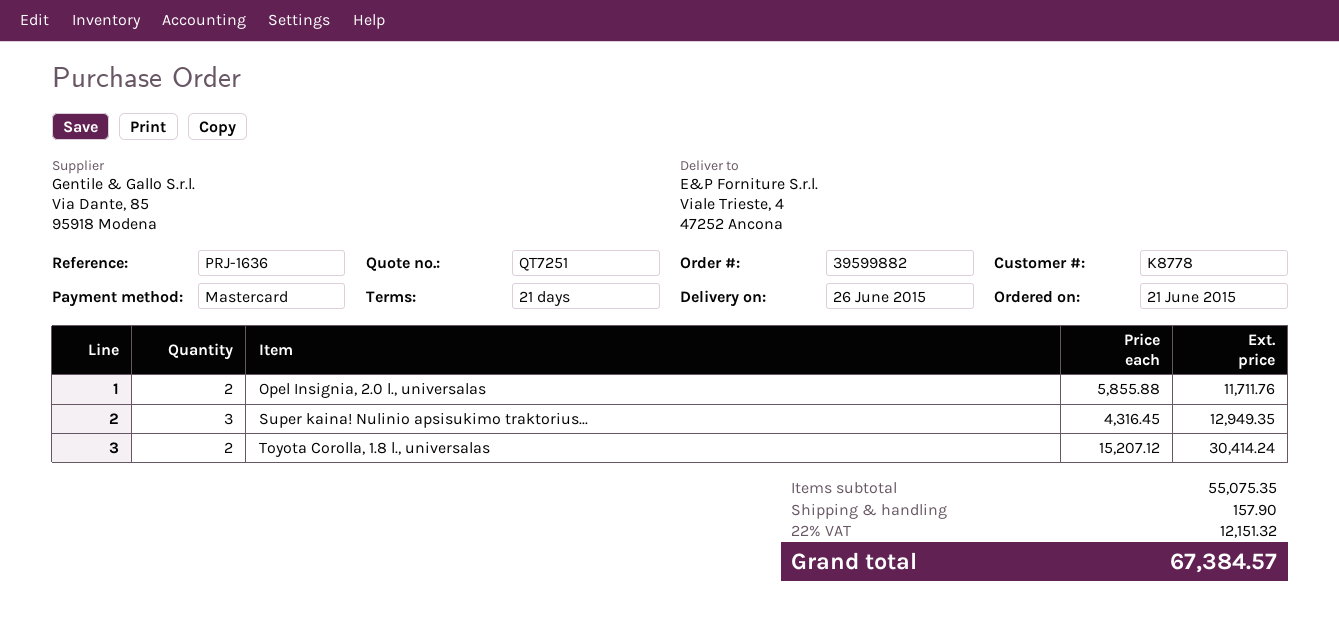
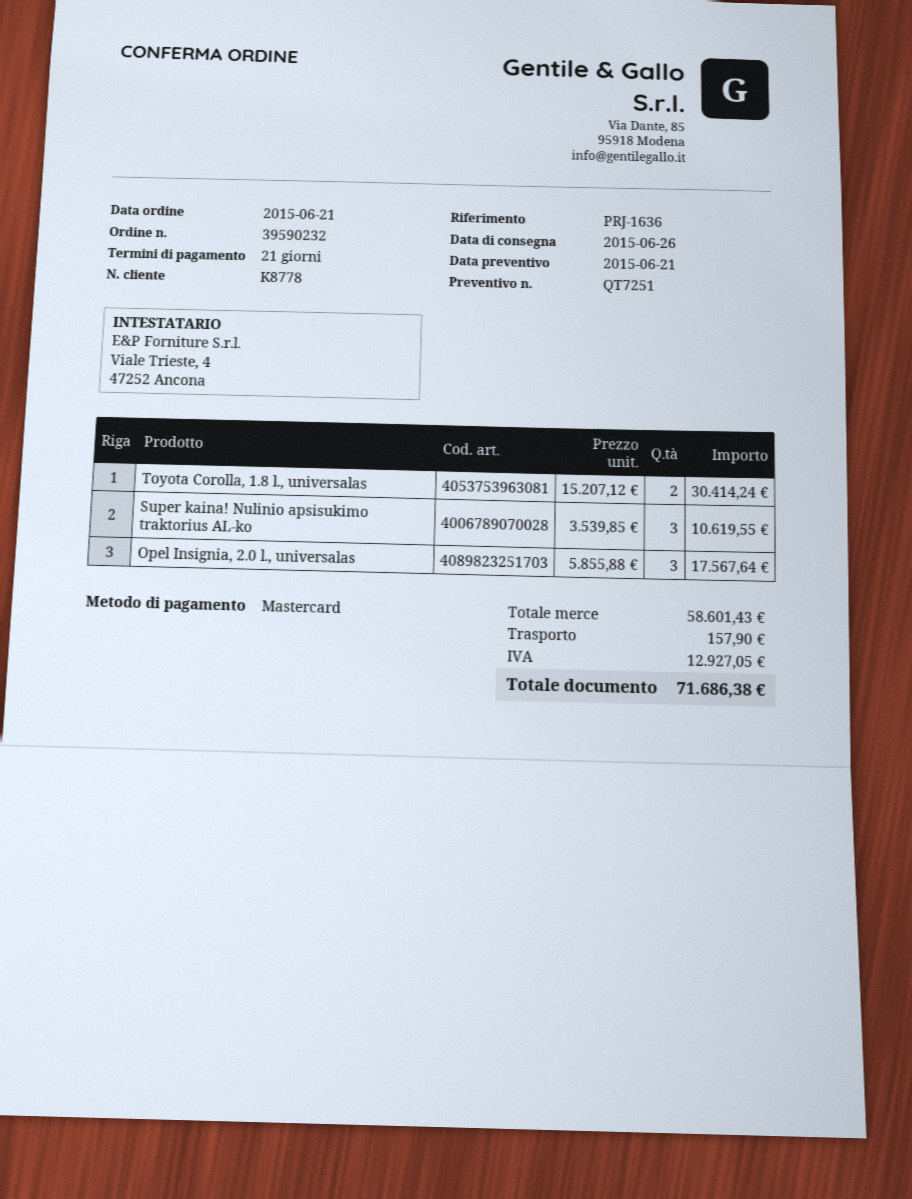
order number: 39599882 -> 39590232
Opel Insignia, 2.0 l., universalas: 2 x 5855.88 = 11711.76 -> 3 x 5855.88 = 17567.64
Super kaina! Nulinio apsisukimo traktorius...: 3 x 4316.45 = 12949.35 -> 3 x 3539.85 = 10619.55
subtotal: 55075.35 -> 58601.43
tax: 12151.32 -> 12927.05
total: 67384.57 -> 71686.38

